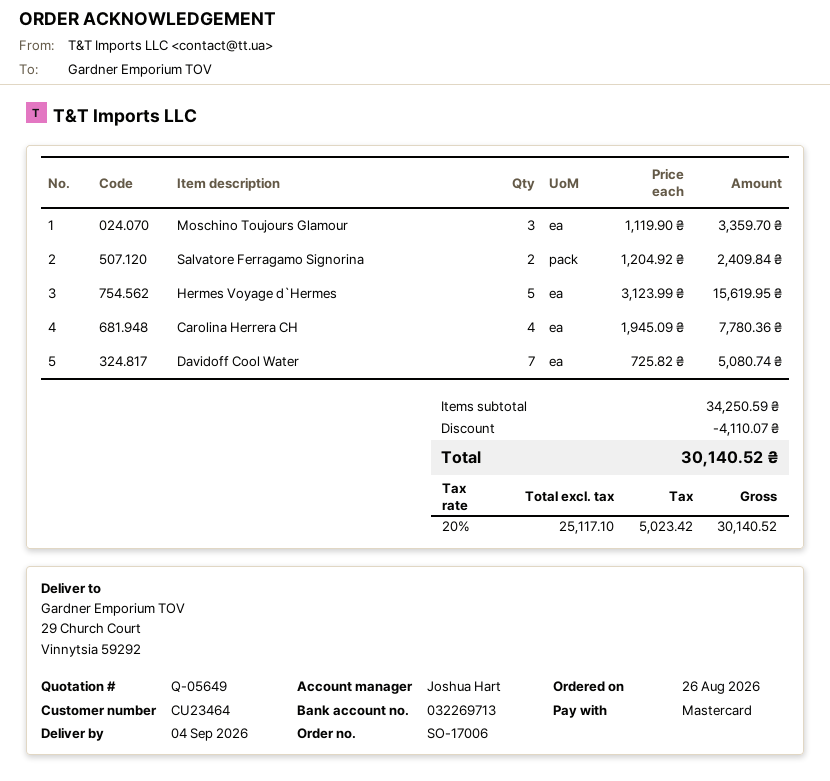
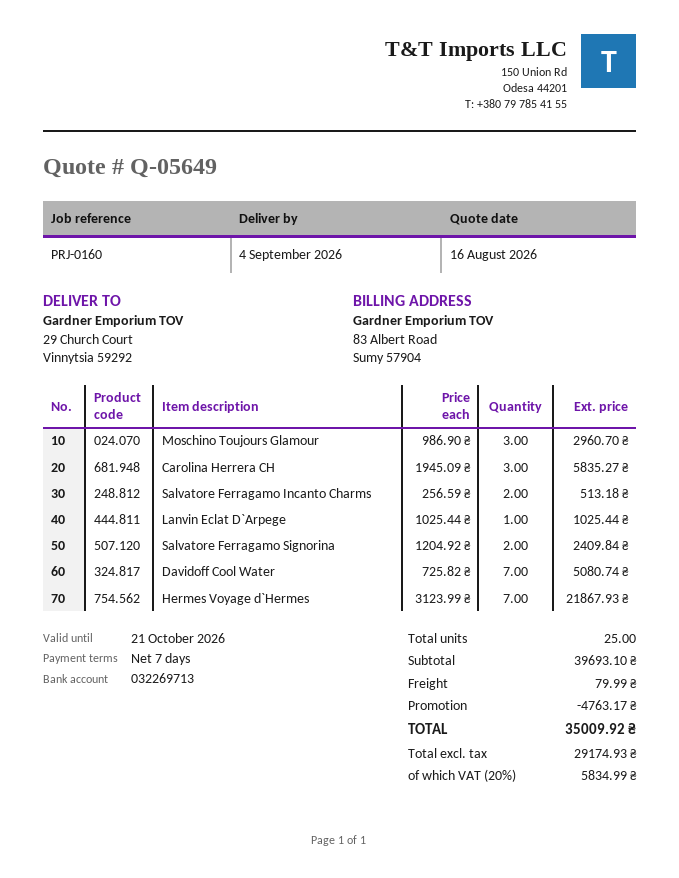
Moschino Toujours Glamour: 3 x 1119.90 = 3359.70 -> 3 x 986.90 = 2960.70
Hermes Voyage d`Hermes: 5 x 3123.99 = 15619.95 -> 7 x 3123.99 = 21867.93
Carolina Herrera CH: 4 x 1945.09 = 7780.36 -> 3 x 1945.09 = 5835.27
Salvatore Ferragamo Incanto Charms: none -> 2 x 256.59 = 513.18
Lanvin Eclat D`Arpege: none -> 1 x 1025.44 = 1025.44
subtotal: 34250.59 -> 39693.10
discount: 4110.07 -> 4763.17
shipping: none -> 79.99
net: 25117.10 -> 29174.93
tax: 20% = 5023.42 -> 20% = 5834.99
total: 30140.52 -> 35009.92

